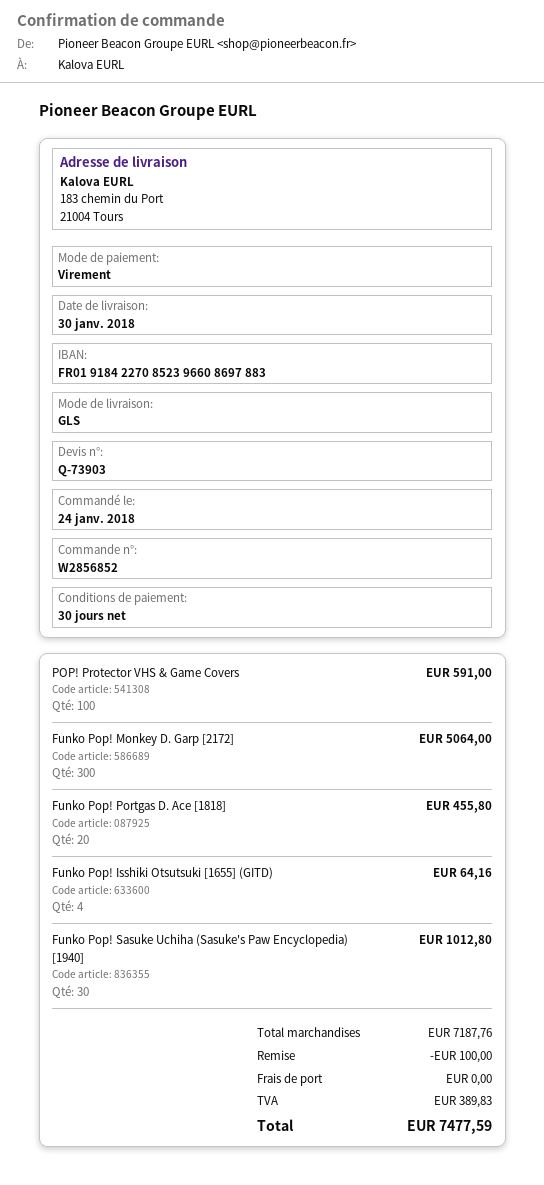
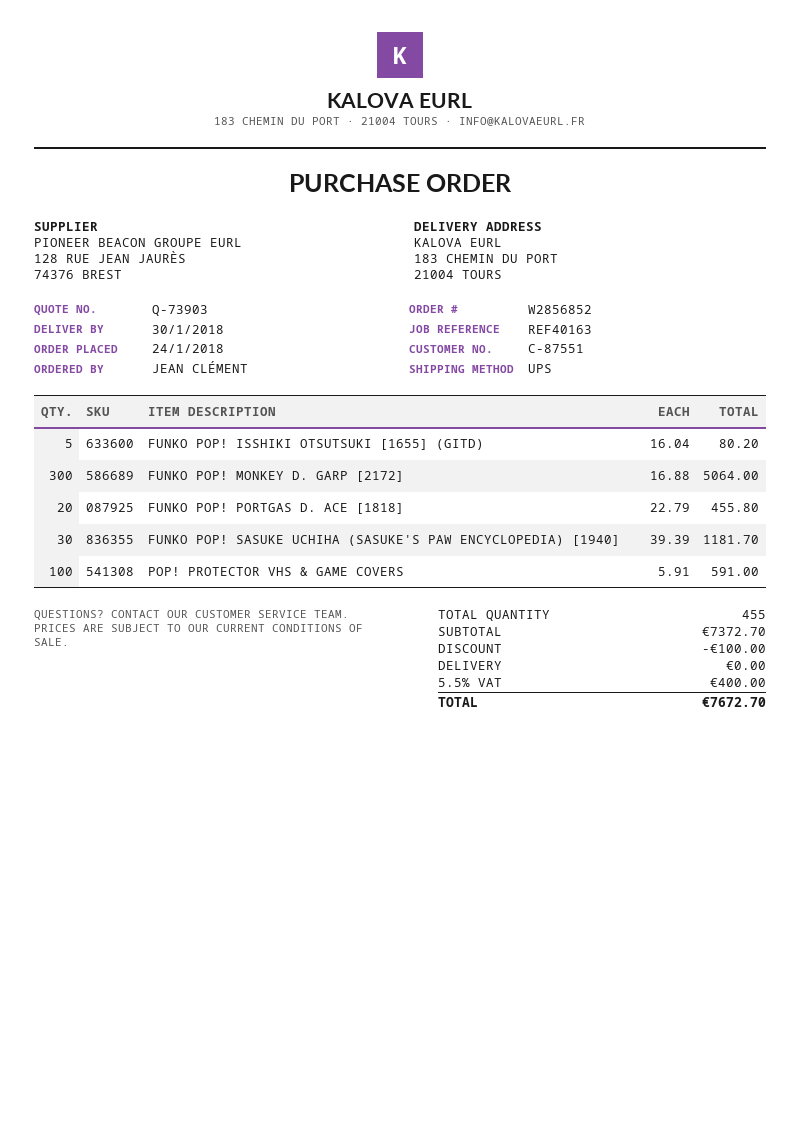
shipping method: GLS -> UPS
Funko Pop! Isshiki Otsutsuki [1655] (GITD): 4 for 64.16 -> 5 for 80.20
Funko Pop! Sasuke Uchiha (Sasuke's Paw Encyclopedia) [1940]: 30 for 1012.80 -> 30 for 1181.70
subtotal: 7187.76 -> 7372.70
tax: 389.83 -> 400.00
total: 7477.59 -> 7672.70

